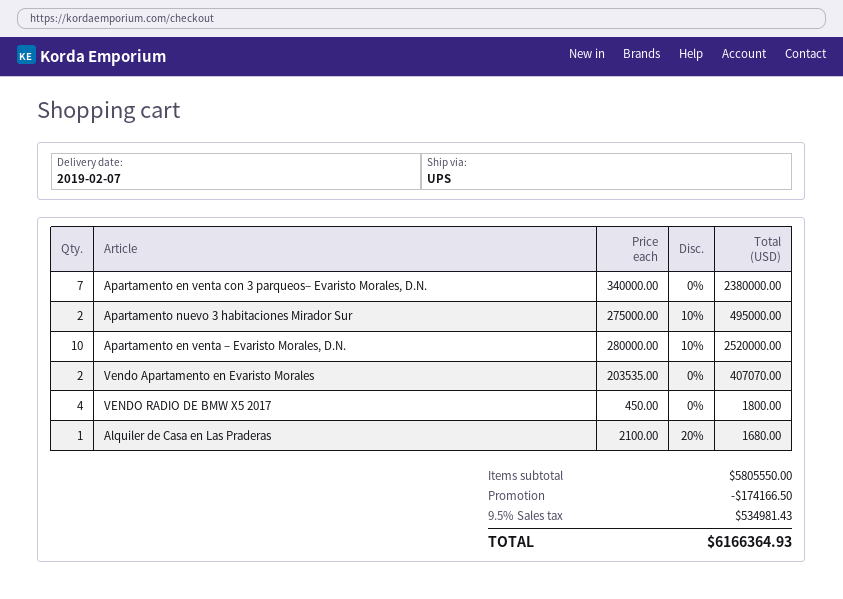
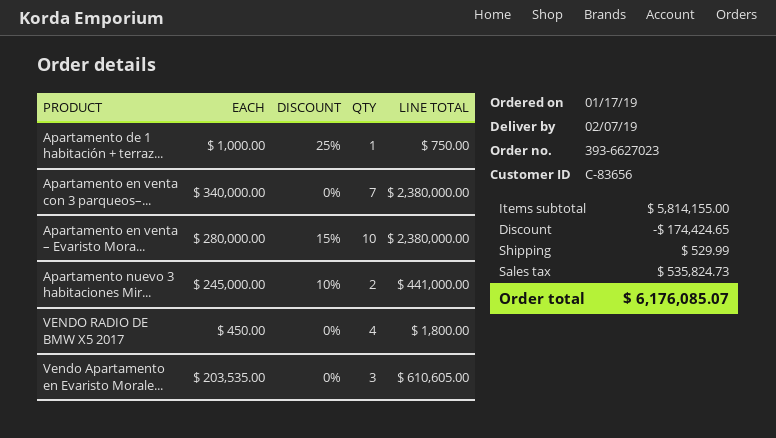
Apartamento nuevo 3 habitaciones Mirador Sur: 2 x 275000.00 - 10% = 495000.00 -> 2 x 245000.00 - 10% = 441000.00
Apartamento en venta – Evaristo Morales, D.N.: 10 x 280000.00 - 10% = 2520000.00 -> 10 x 280000.00 - 15% = 2380000.00
Vendo Apartamento en Evaristo Morales: 2 x 203535.00 = 407070.00 -> 3 x 203535.00 = 610605.00
Alquiler de Casa en Las Praderas: 1 x 2100.00 - 20% = 1680.00 -> none
Apartamento de 1 habitación + terraz...: none -> 1 x 1000.00 - 25% = 750.00
subtotal: 5805550.00 -> 5814155.00
discount: 174166.50 -> 174424.65
shipping: none -> 529.99
tax: 534981.43 -> 535824.73
total: 6166364.93 -> 6176085.07

